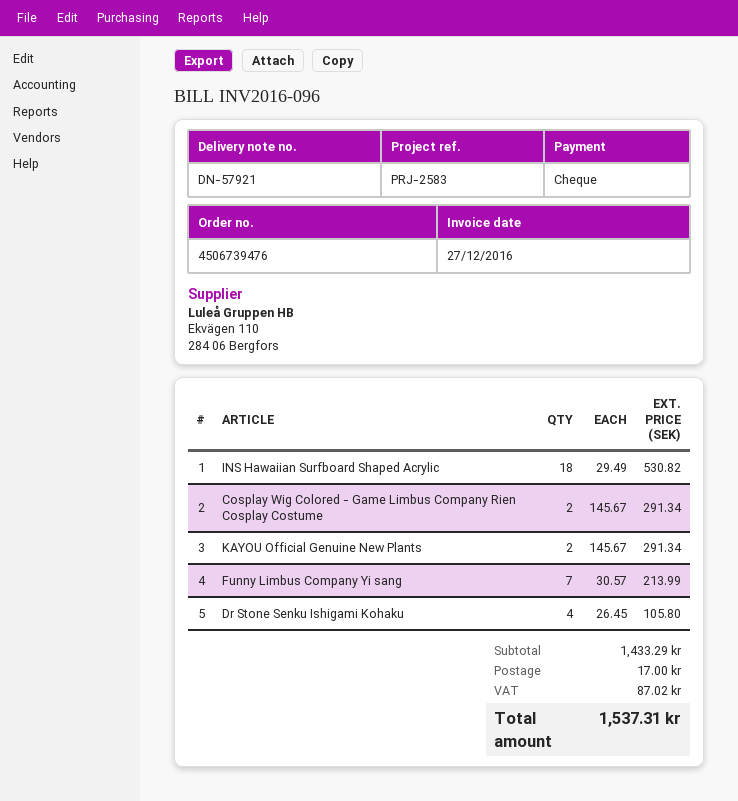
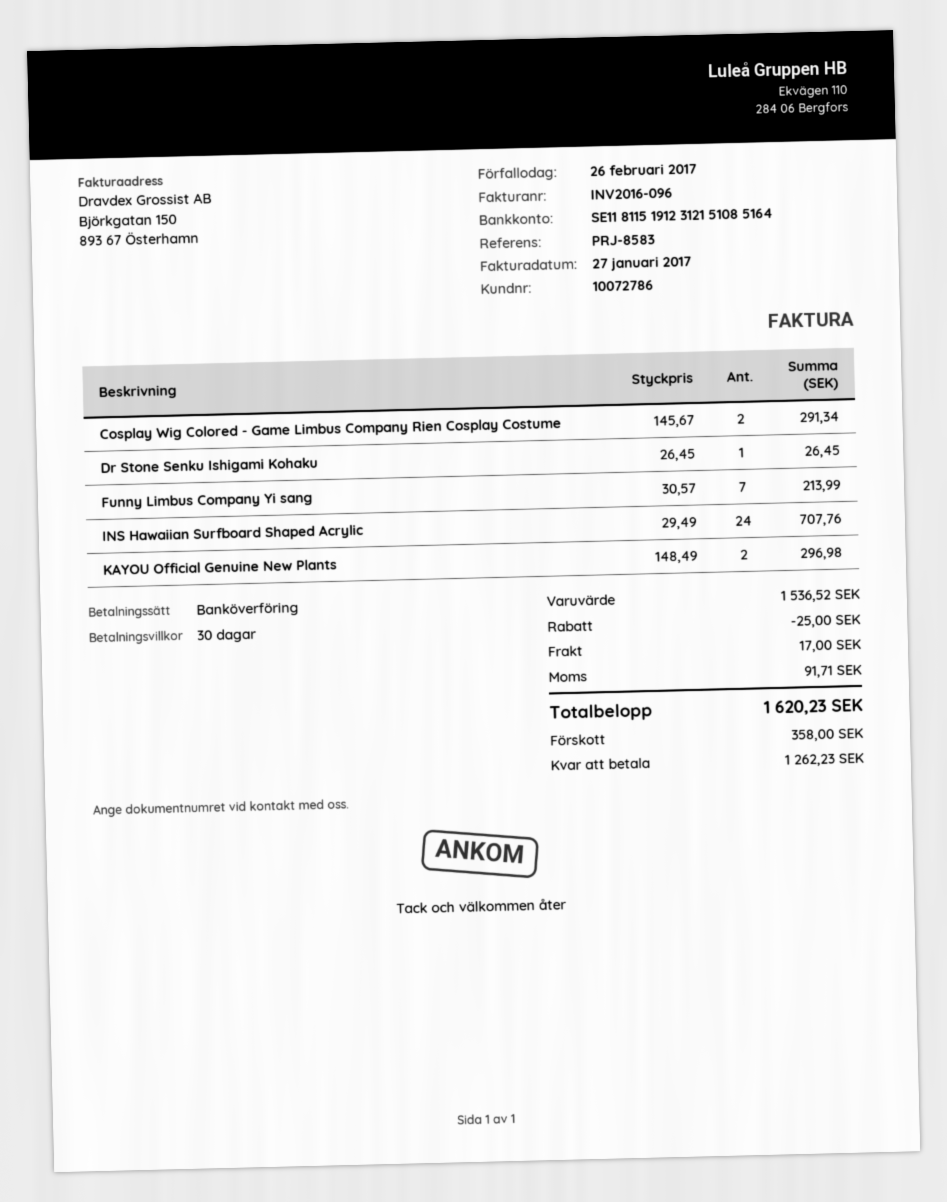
invoice date: 2016-12-27 -> 2017-01-27
reference: PRJ-2583 -> PRJ-8583
payment method: cheque -> bank transfer
INS Hawaiian Surfboard Shaped Acrylic: 18 x 29.49 = 530.82 -> 24 x 29.49 = 707.76
KAYOU Official Genuine New Plants: 2 x 145.67 = 291.34 -> 2 x 148.49 = 296.98
Dr Stone Senku Ishigami Kohaku: 4 x 26.45 = 105.80 -> 1 x 26.45 = 26.45
subtotal: 1433.29 -> 1536.52
discount: none -> 25.00
tax: 87.02 -> 91.71
total: 1537.31 -> 1620.23

